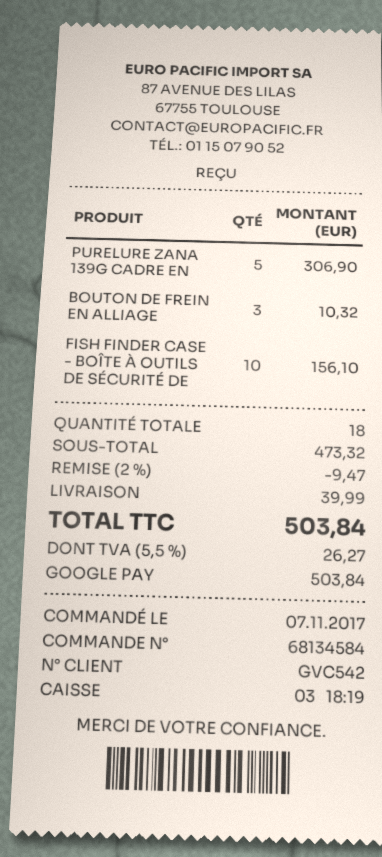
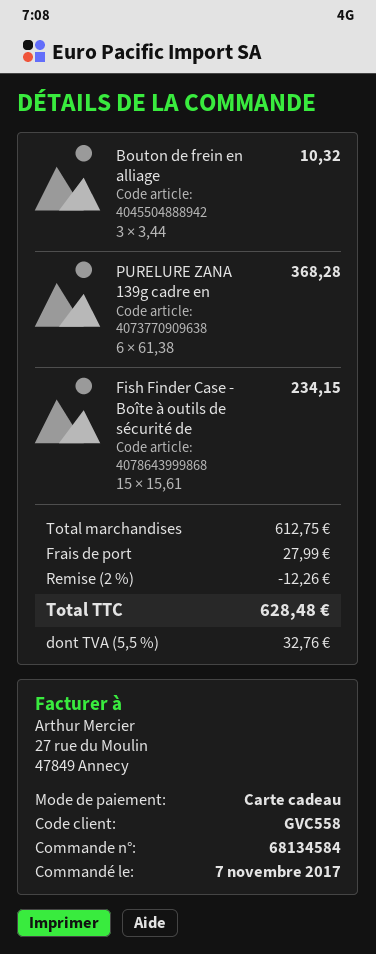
customer number: GVC542 -> GVC558
payment method: Google Pay -> gift card
PURELURE ZANA 139G CADRE EN: 5 for 306.90 -> 6 for 368.28
FISH FINDER CASE - BOÎTE À OUTILS DE SÉCURITÉ DE: 10 for 156.10 -> 15 for 234.15
subtotal: 473.32 -> 612.75
discount: 2% = 9.47 -> 2% = 12.26
shipping: 39.99 -> 27.99
tax: 5.5% = 26.27 -> 5.5% = 32.76
total: 503.84 -> 628.48

